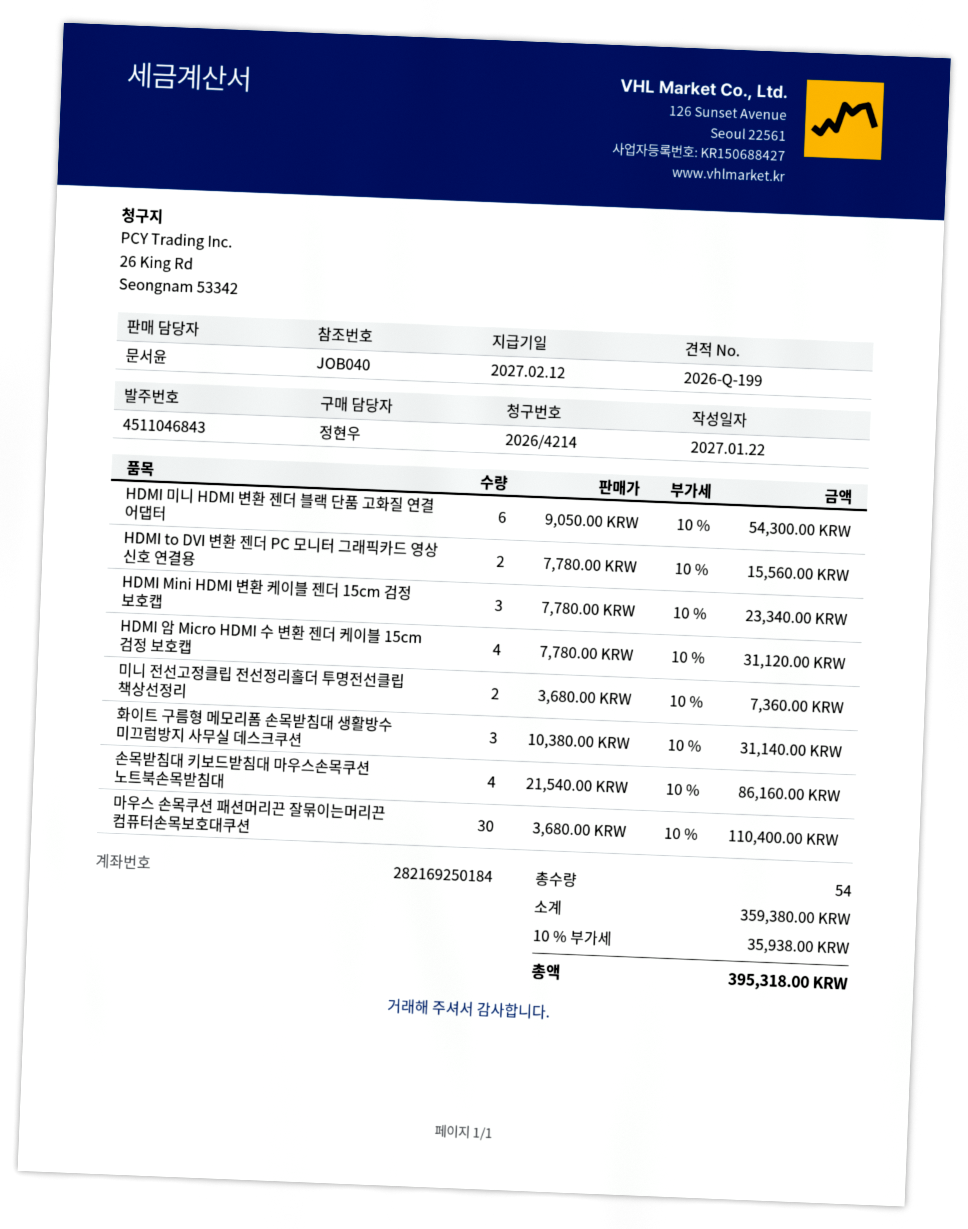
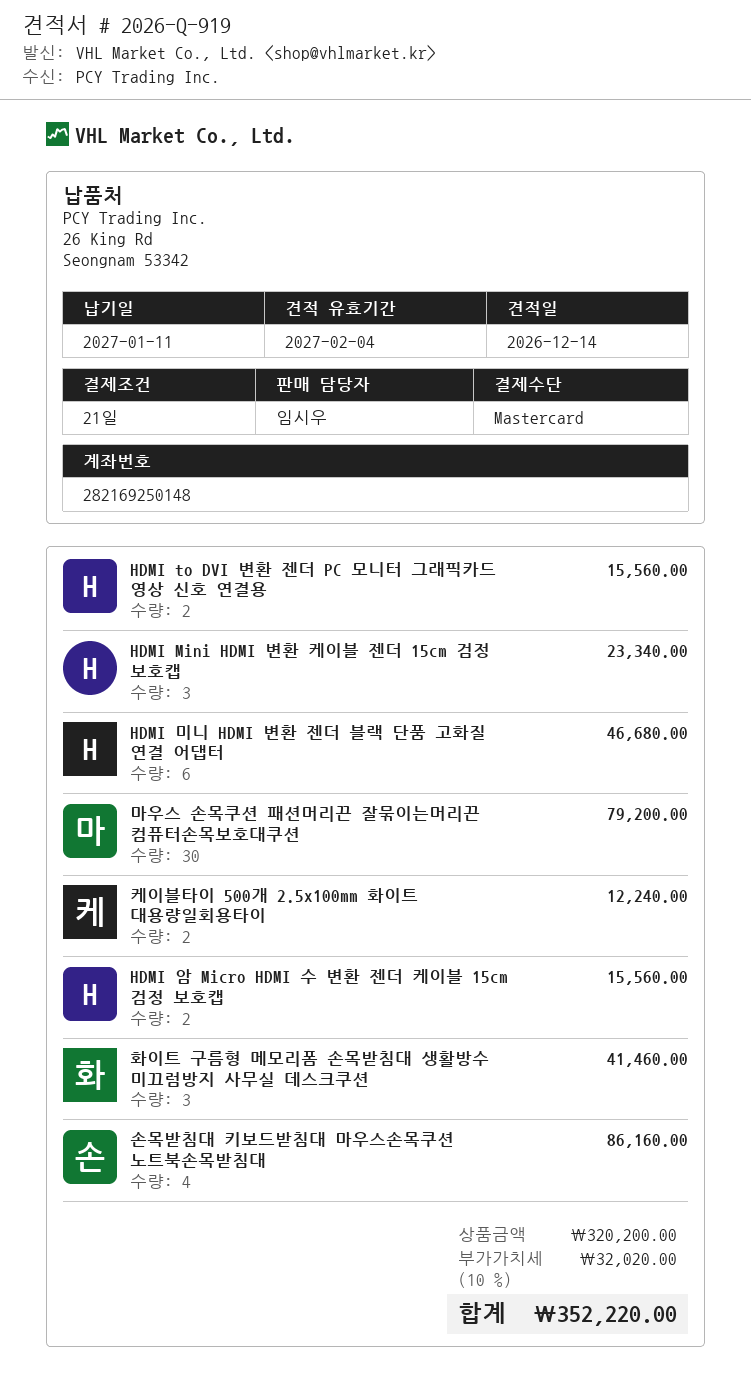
quote number: 2026-Q-199 -> 2026-Q-919
sales rep: 문서윤 -> 임시우
bank account: 282169250184 -> 282169250148
HDMI 미니 HDMI 변환 젠더 블랙 단품 고화질 연결 어댑터: 6 for 54300.00 -> 6 for 46680.00
HDMI 암 Micro HDMI 수 변환 젠더 케이블 15cm 검정 보호캡: 4 for 31120.00 -> 2 for 15560.00
미니 전선고정클립 전선정리홀더 투명전선클립 책상선정리: 2 for 7360.00 -> none
화이트 구름형 메모리폼 손목받침대 생활방수 미끄럼방지 사무실 데스크쿠션: 3 for 31140.00 -> 3 for 41460.00
마우스 손목쿠션 패션머리끈 잘묶이는머리끈 컴퓨터손목보호대쿠션: 30 for 110400.00 -> 30 for 79200.00
케이블타이 500개 2.5x100mm 화이트 대용량일회용타이: none -> 2 for 12240.00
subtotal: 359380.00 -> 320200.00
tax: 10% = 35938.00 -> 10% = 32020.00
total: 395318.00 -> 352220.00

